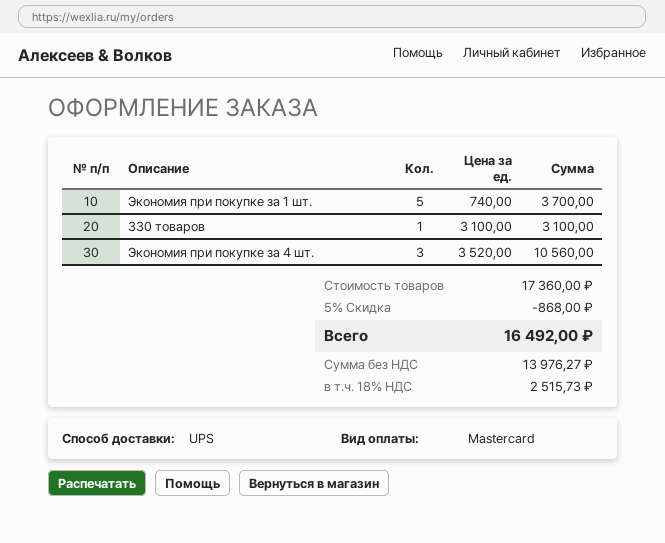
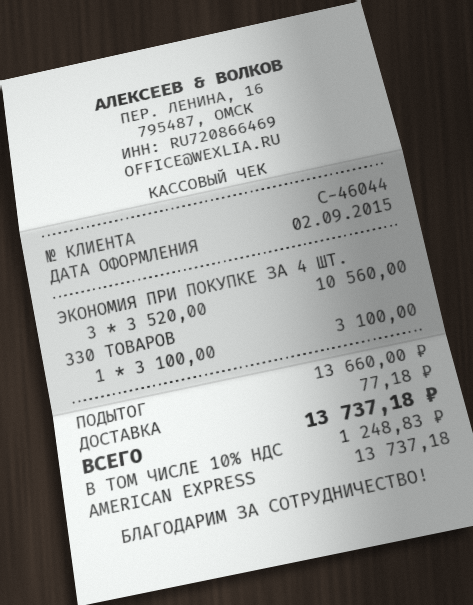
payment method: Mastercard -> American Express
Экономия при покупке за 1 шт.: 5 x 740.00 = 3700.00 -> none
subtotal: 17360.00 -> 13660.00
discount: 5% = 868.00 -> none
shipping: none -> 77.18
tax: 18% = 2515.73 -> 10% = 1248.83
total: 16492.00 -> 13737.18

